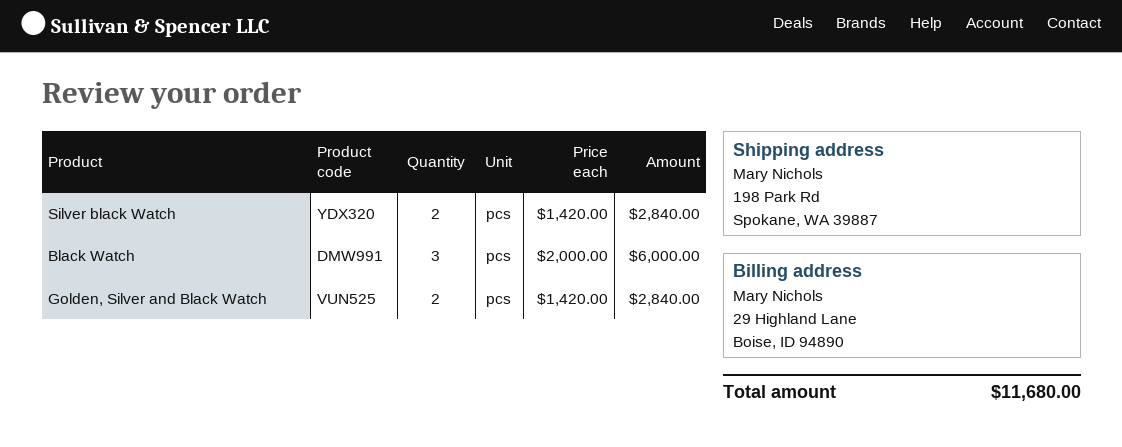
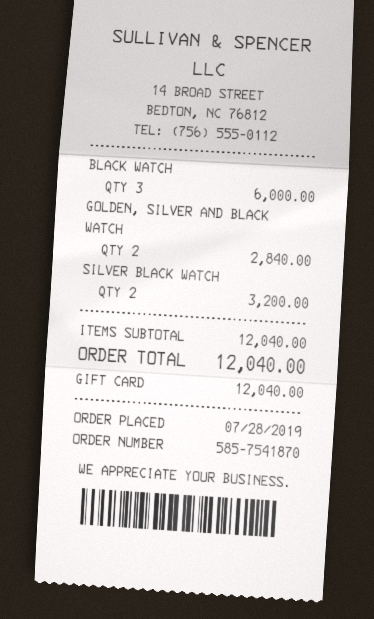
Silver black Watch: 2 for 2840.00 -> 2 for 3200.00
total: 11680.00 -> 12040.00

